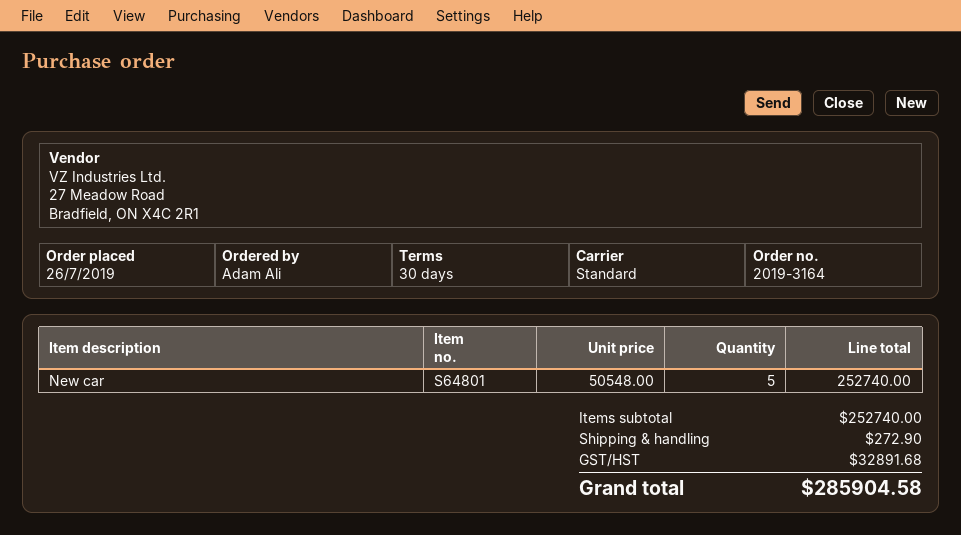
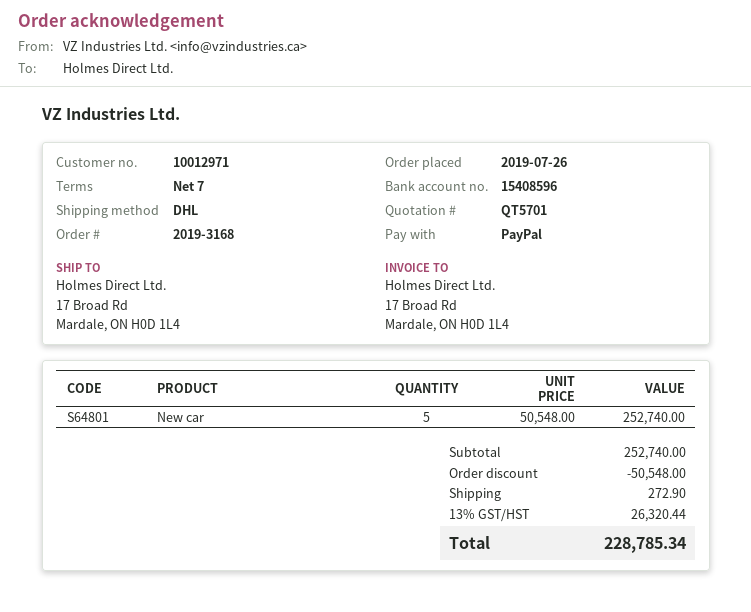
order number: 2019-3164 -> 2019-3168
payment terms: 30 days -> 7 days
shipping method: standard -> DHL
discount: none -> 50548.00
tax: 32891.68 -> 26320.44
total: 285904.58 -> 228785.34

